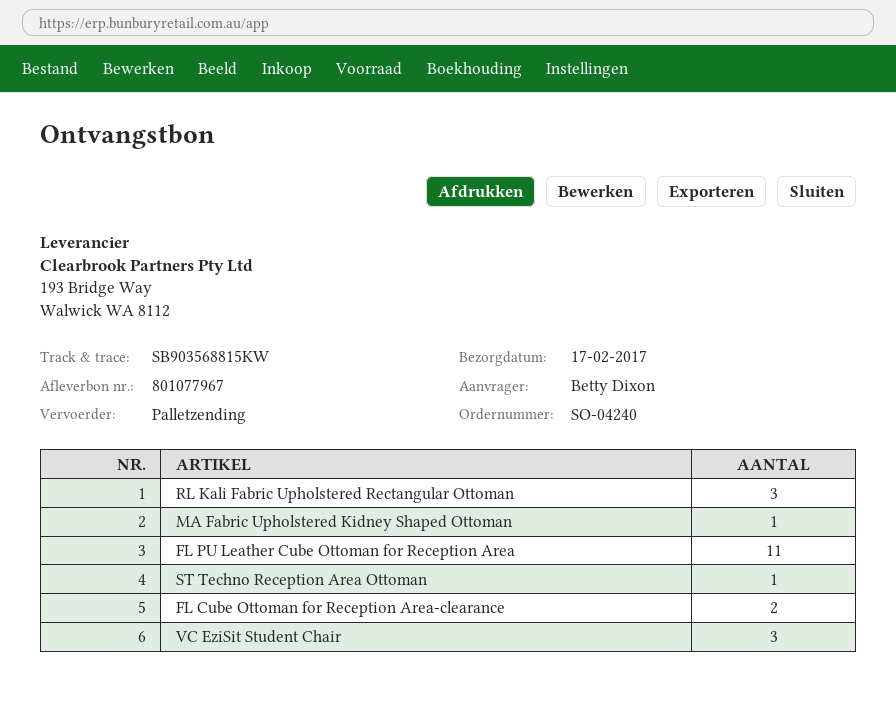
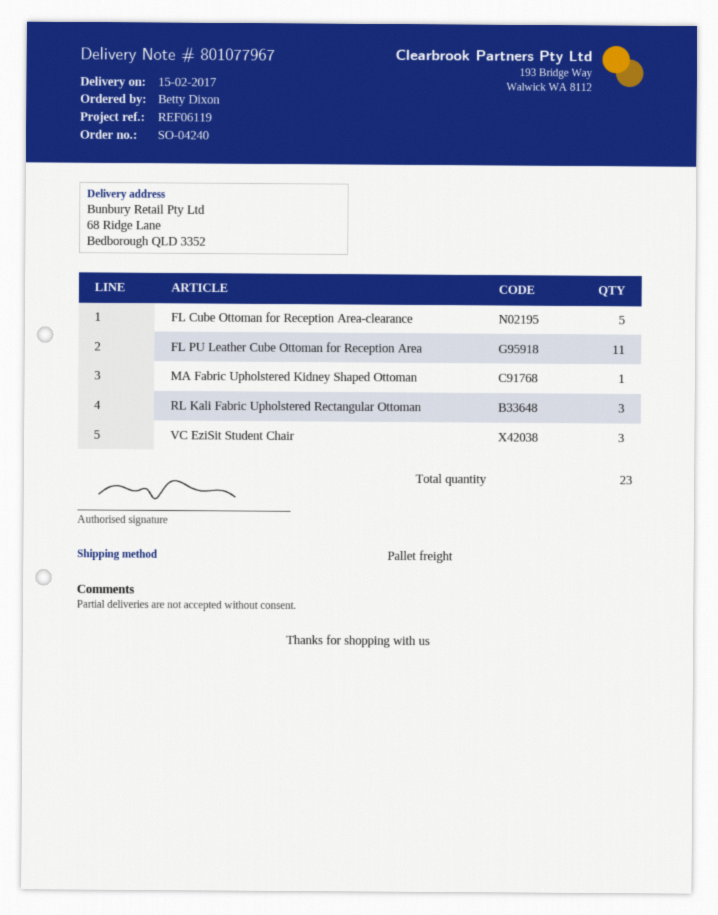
delivery date: 2017-02-17 -> 2017-02-15
ST Techno Reception Area Ottoman: 1 -> none
FL Cube Ottoman for Reception Area-clearance: 2 -> 5

